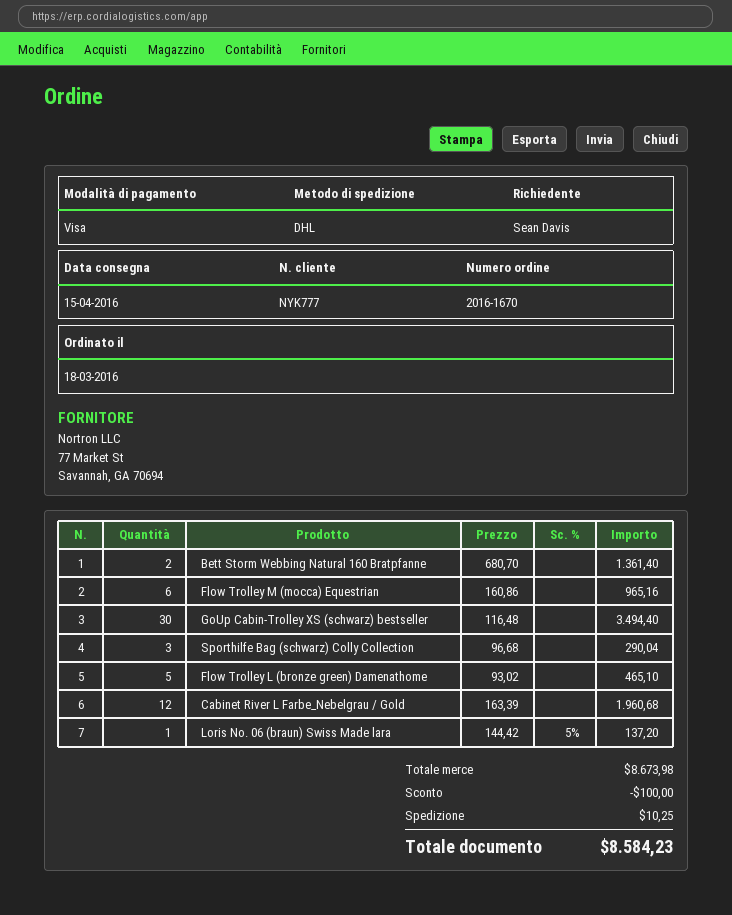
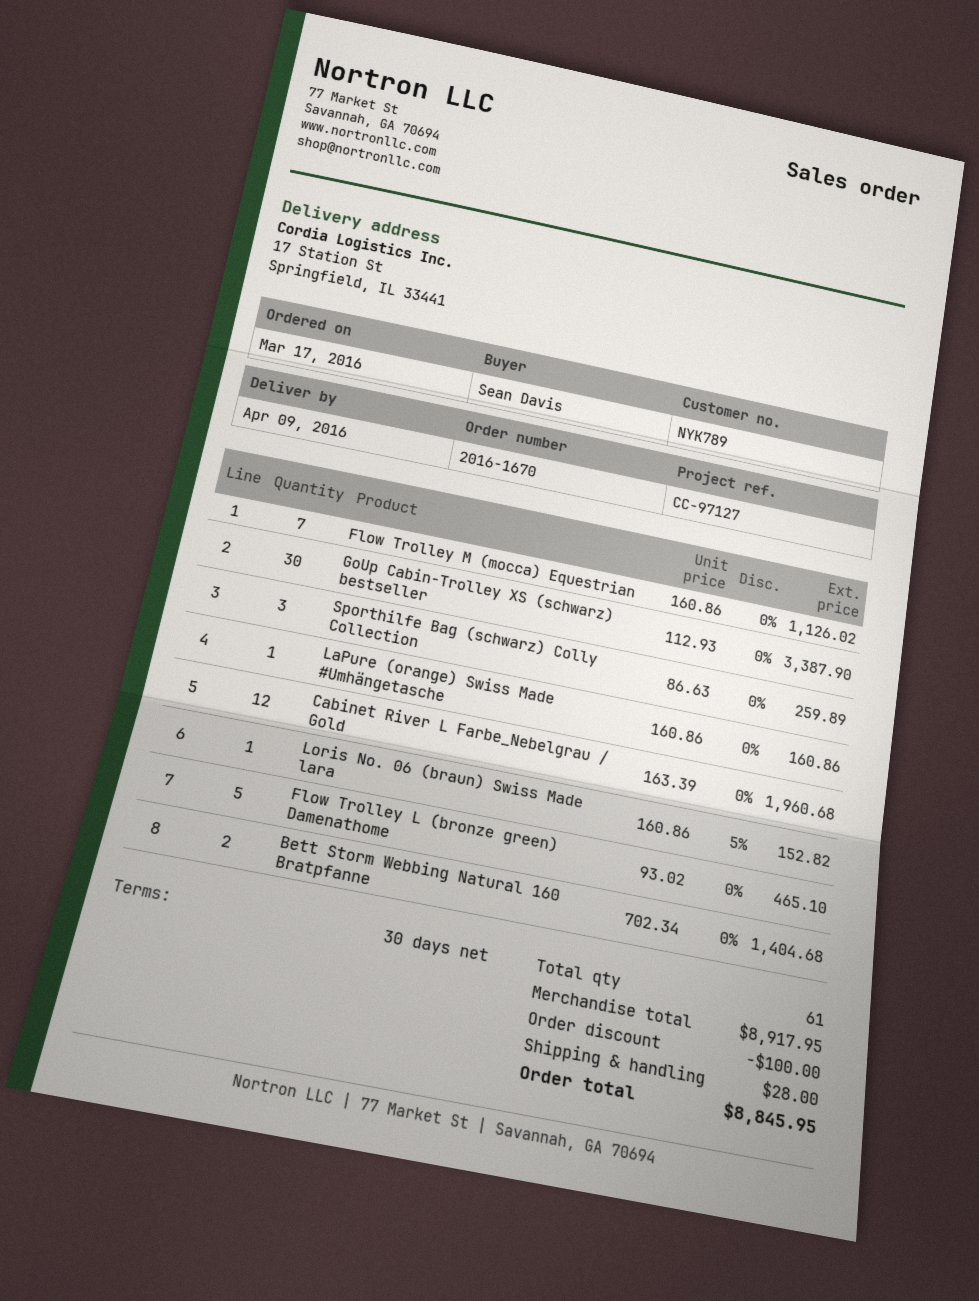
order date: 2016-03-18 -> 2016-03-17
delivery date: 2016-04-15 -> 2016-04-09
customer number: NYK777 -> NYK789
Bett Storm Webbing Natural 160 Bratpfanne: 2 x 680.70 = 1361.40 -> 2 x 702.34 = 1404.68
Flow Trolley M (mocca) Equestrian: 6 x 160.86 = 965.16 -> 7 x 160.86 = 1126.02
GoUp Cabin-Trolley XS (schwarz) bestseller: 30 x 116.48 = 3494.40 -> 30 x 112.93 = 3387.90
Sporthilfe Bag (schwarz) Colly Collection: 3 x 96.68 = 290.04 -> 3 x 86.63 = 259.89
Loris No. 06 (braun) Swiss Made lara: 1 x 144.42 - 5% = 137.20 -> 1 x 160.86 - 5% = 152.82
LaPure (orange) Swiss Made #Umhängetasche: none -> 1 x 160.86 = 160.86
subtotal: 8673.98 -> 8917.95
shipping: 10.25 -> 28.00
total: 8584.23 -> 8845.95

